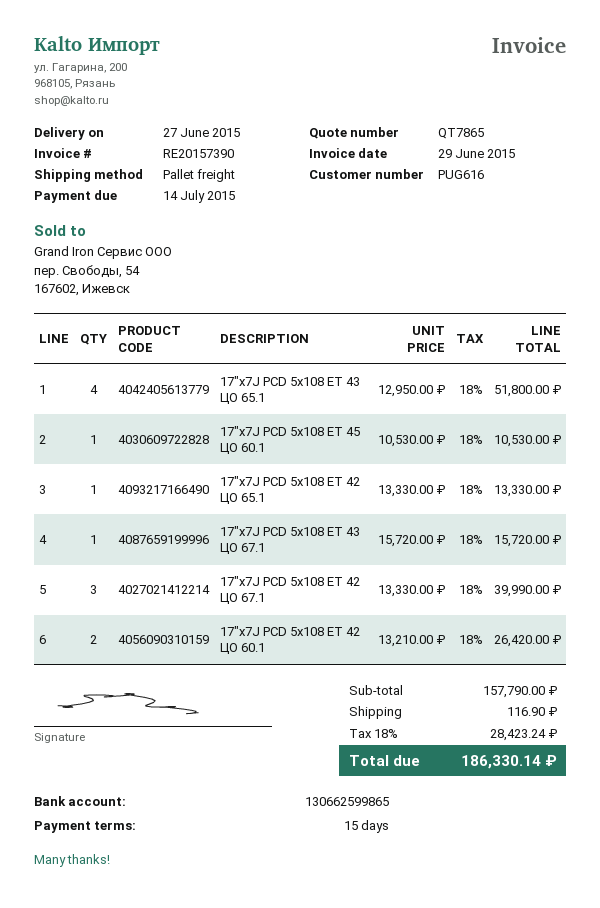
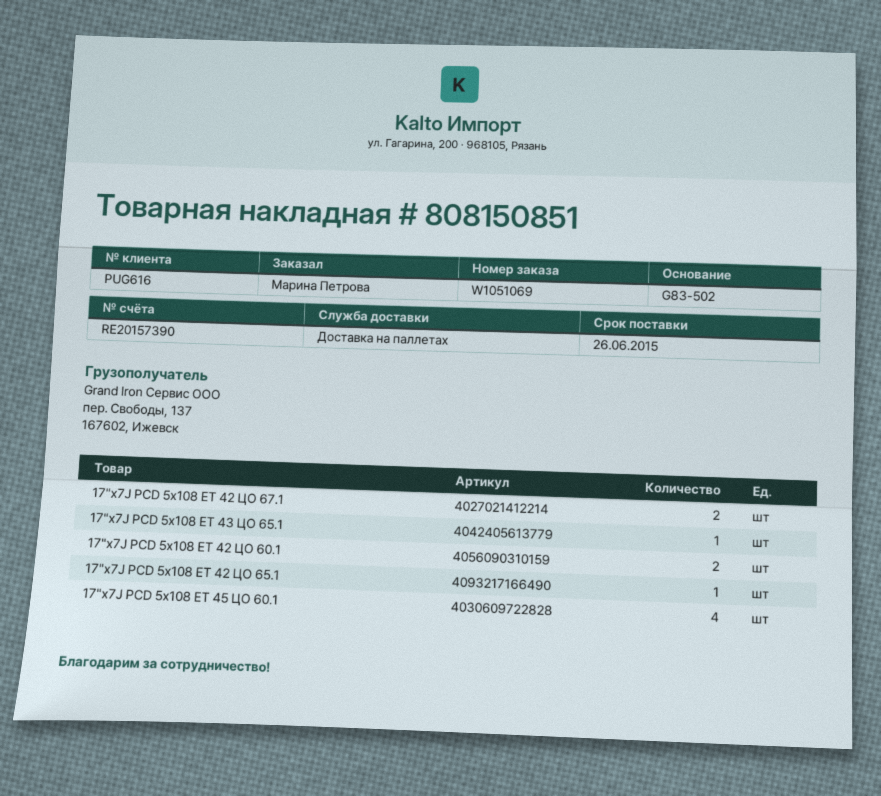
delivery date: 2015-06-27 -> 2015-06-26
17"x7J PCD 5x108 ЕТ 43 ЦО 65.1: 4 -> 1
17"x7J PCD 5x108 ЕТ 45 ЦО 60.1: 1 -> 4
17"x7J PCD 5x108 ЕТ 43 ЦО 67.1: 1 -> none
17"x7J PCD 5x108 ЕТ 42 ЦО 67.1: 3 -> 2

